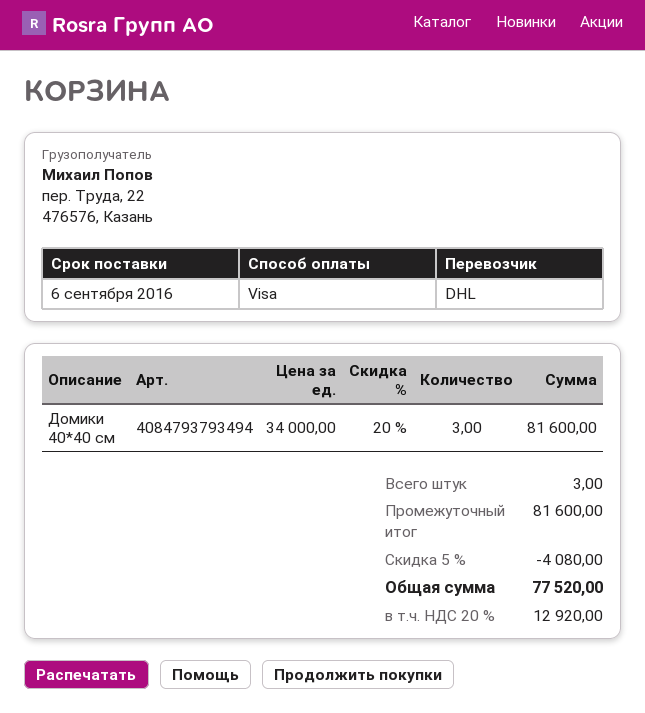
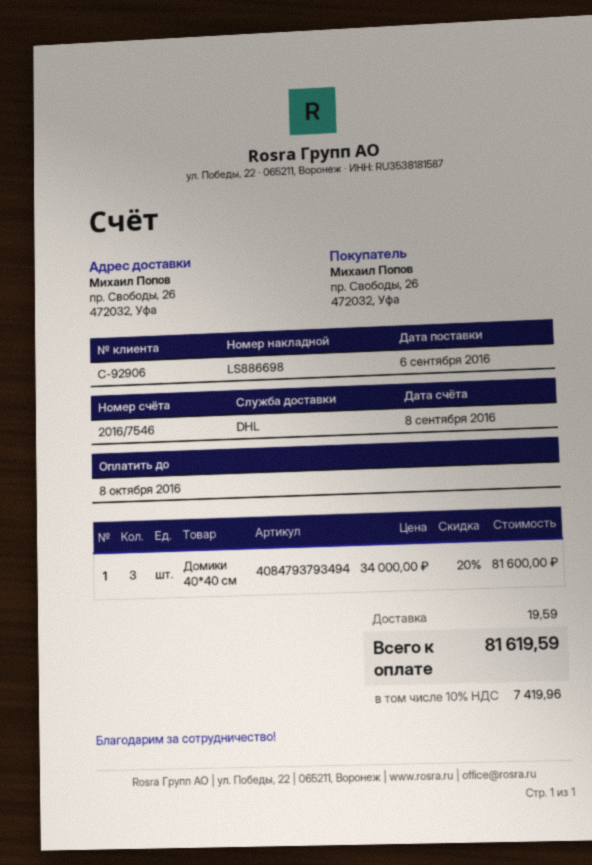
ship to: пер. Труда, 22, 476576, Казань -> пр. Свободы, 26, 472032, Уфа
discount: 5% = 4080.00 -> none
shipping: none -> 19.59
tax: 20% = 12920.00 -> 10% = 7419.96
total: 77520.00 -> 81619.59

